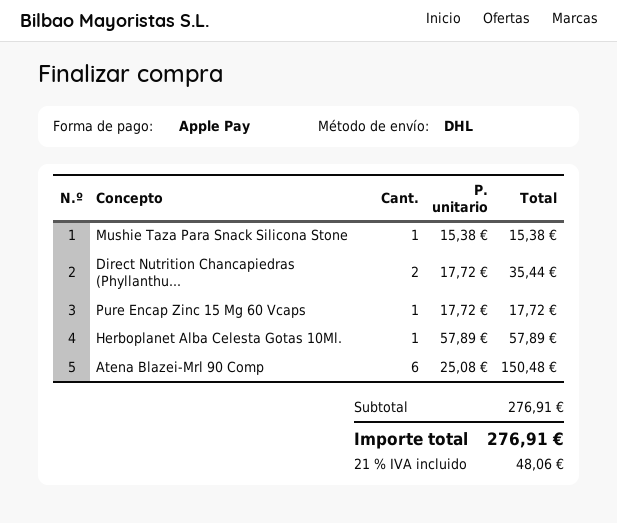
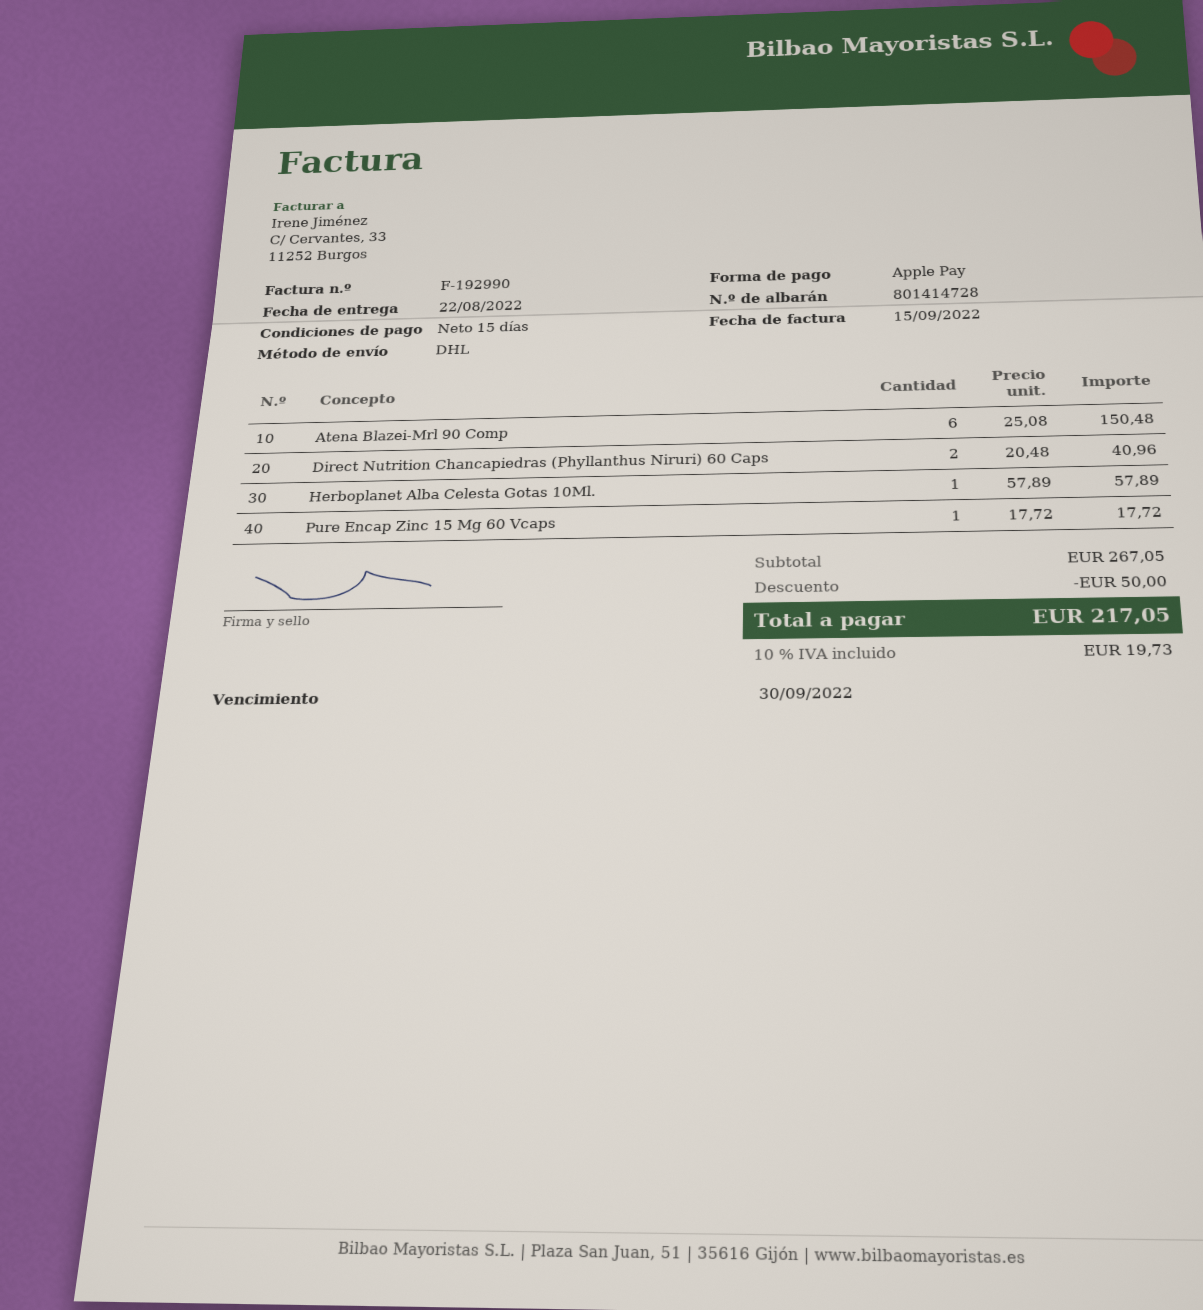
Mushie Taza Para Snack Silicona Stone: 1 x 15.38 = 15.38 -> none
Direct Nutrition Chancapiedras (Phyllanthu...: 2 x 17.72 = 35.44 -> 2 x 20.48 = 40.96
subtotal: 276.91 -> 267.05
discount: none -> 50.00
tax: 21% = 48.06 -> 10% = 19.73
total: 276.91 -> 217.05

